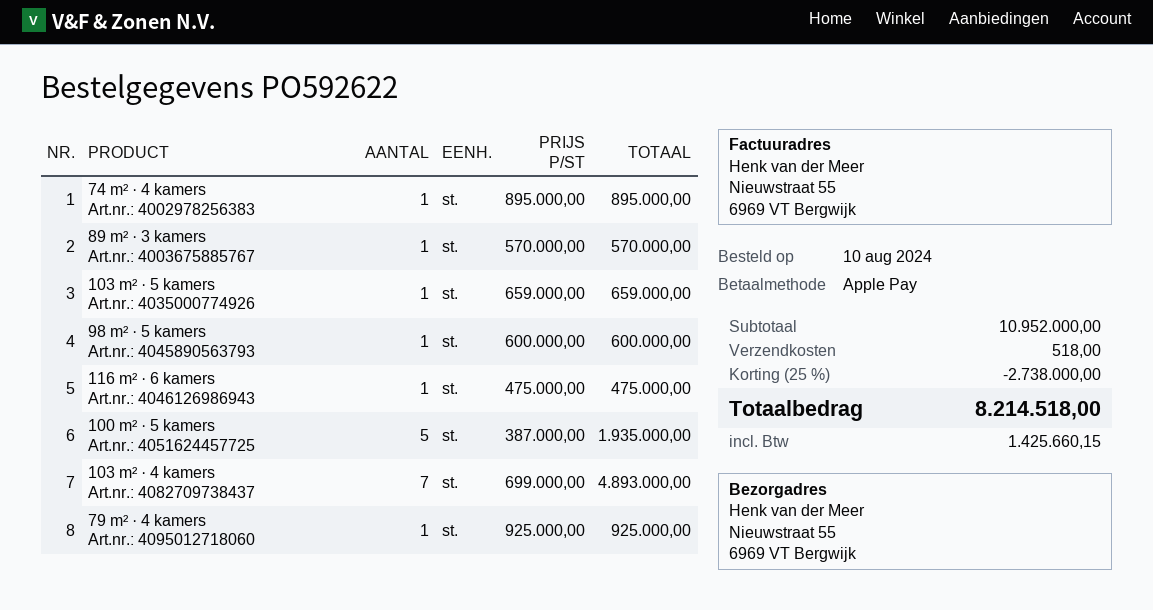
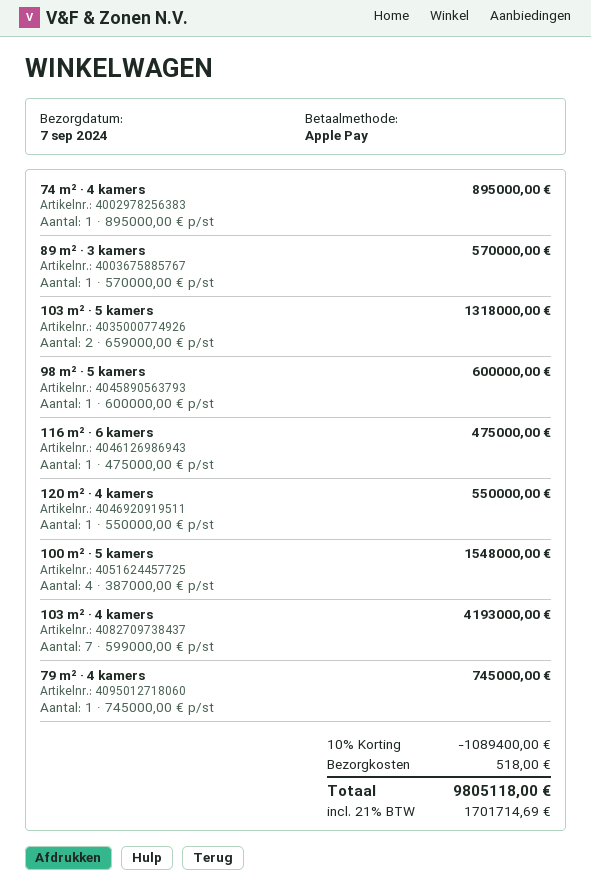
103 m² · 5 kamers: 1 x 659000.00 = 659000.00 -> 2 x 659000.00 = 1318000.00
100 m² · 5 kamers: 5 x 387000.00 = 1935000.00 -> 4 x 387000.00 = 1548000.00
103 m² · 4 kamers: 7 x 699000.00 = 4893000.00 -> 7 x 599000.00 = 4193000.00
79 m² · 4 kamers: 1 x 925000.00 = 925000.00 -> 1 x 745000.00 = 745000.00
120 m² · 4 kamers: none -> 1 x 550000.00 = 550000.00
discount: 25% = 2738000.00 -> 10% = 1089400.00
tax: 1425660.15 -> 1701714.69
total: 8214518.00 -> 9805118.00

